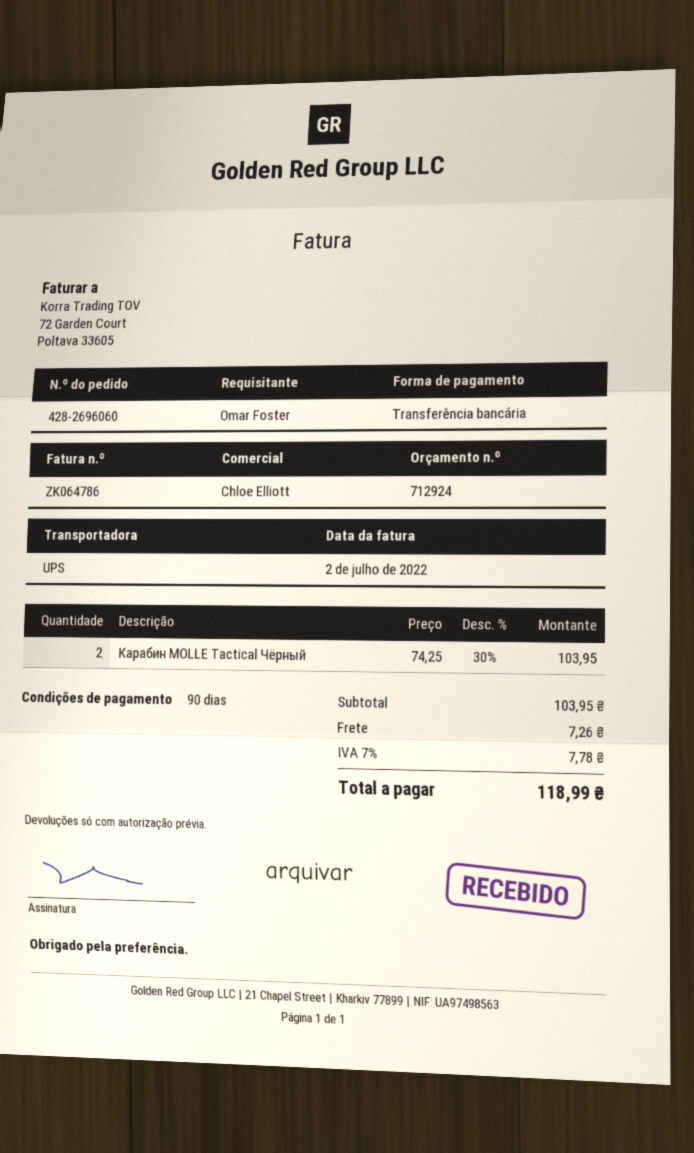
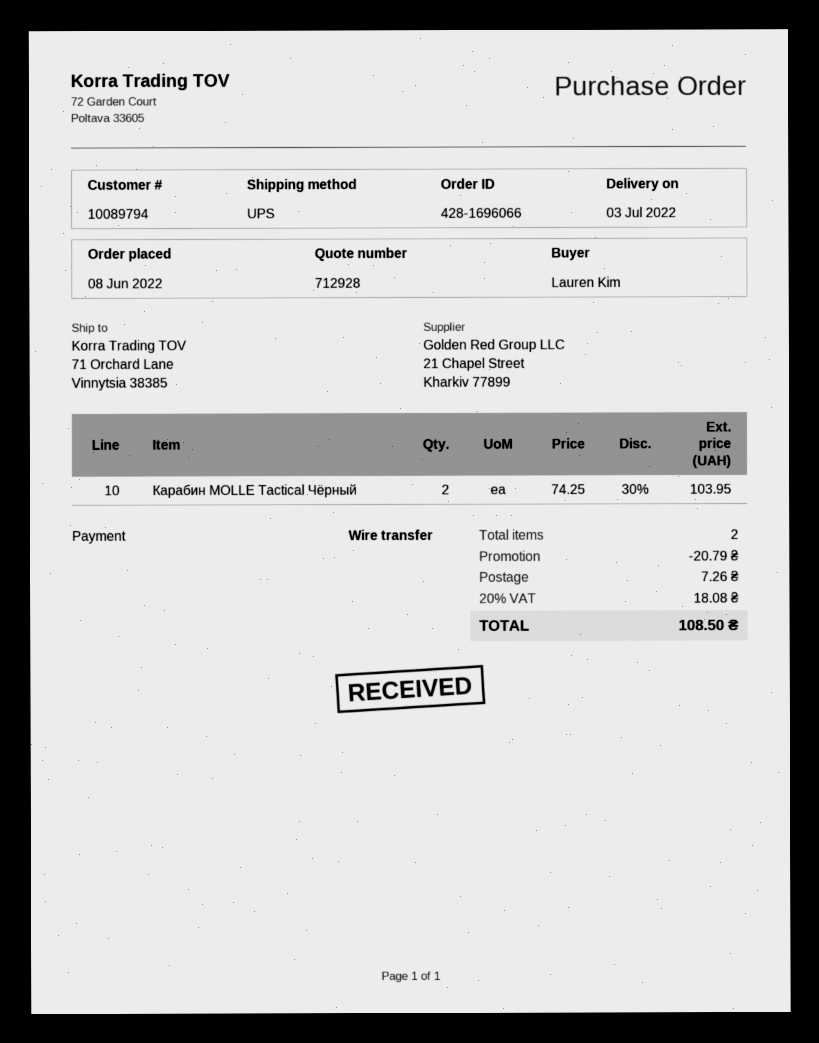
quote number: 712924 -> 712928
order number: 428-2696060 -> 428-1696066
ordered by: Omar Foster -> Lauren Kim
discount: none -> 20.79
tax: 7% = 7.78 -> 20% = 18.08
total: 118.99 -> 108.50

